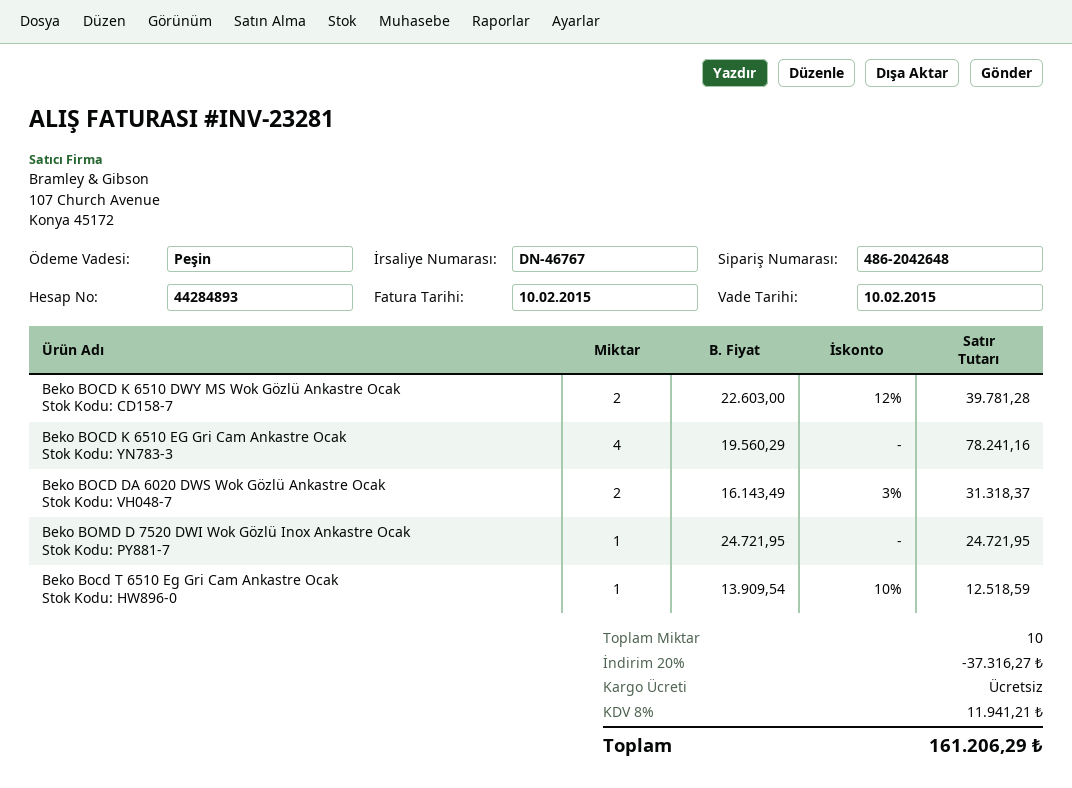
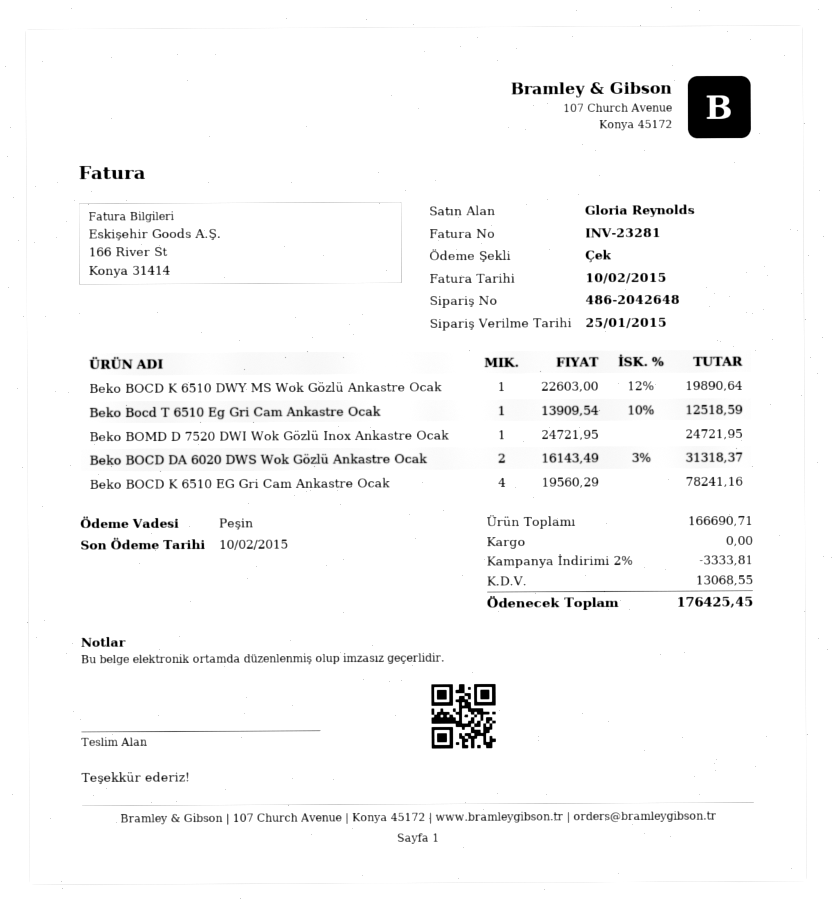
Beko BOCD K 6510 DWY MS Wok Gözlü Ankastre Ocak: 2 x 22603.00 - 12% = 39781.28 -> 1 x 22603.00 - 12% = 19890.64
discount: 20% = 37316.27 -> 2% = 3333.81
tax: 11941.21 -> 13068.55
total: 161206.29 -> 176425.45

